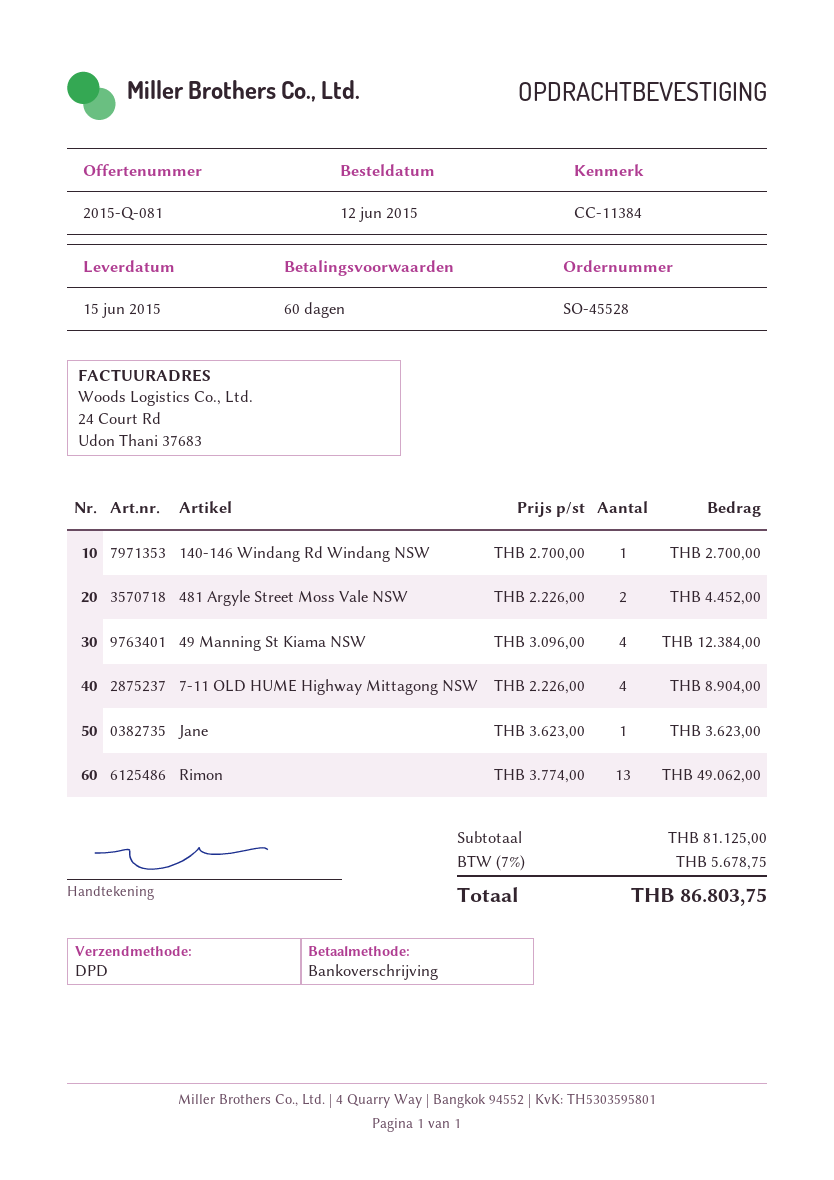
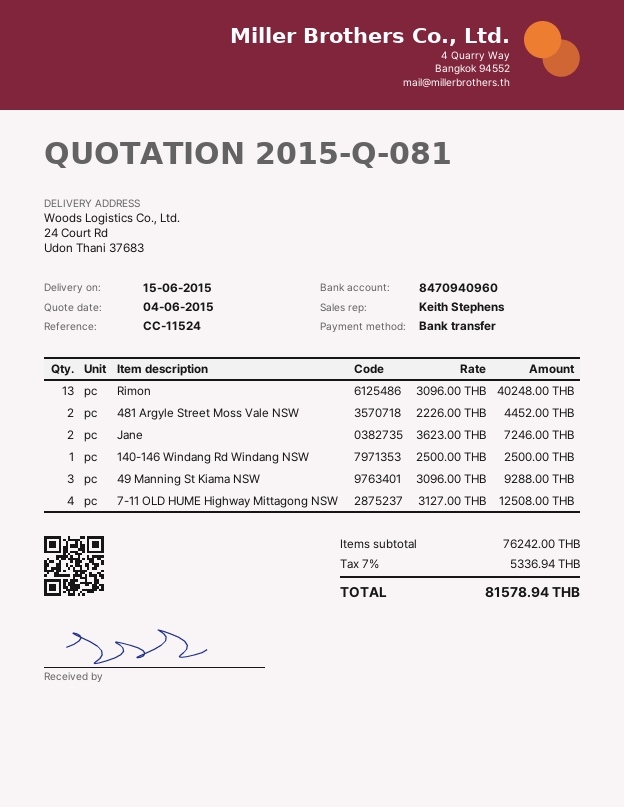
reference: CC-11384 -> CC-11524
140-146 Windang Rd Windang NSW: 1 x 2700.00 = 2700.00 -> 1 x 2500.00 = 2500.00
49 Manning St Kiama NSW: 4 x 3096.00 = 12384.00 -> 3 x 3096.00 = 9288.00
7-11 OLD HUME Highway Mittagong NSW: 4 x 2226.00 = 8904.00 -> 4 x 3127.00 = 12508.00
Jane: 1 x 3623.00 = 3623.00 -> 2 x 3623.00 = 7246.00
Rimon: 13 x 3774.00 = 49062.00 -> 13 x 3096.00 = 40248.00
subtotal: 81125.00 -> 76242.00
tax: 7% = 5678.75 -> 7% = 5336.94
total: 86803.75 -> 81578.94

